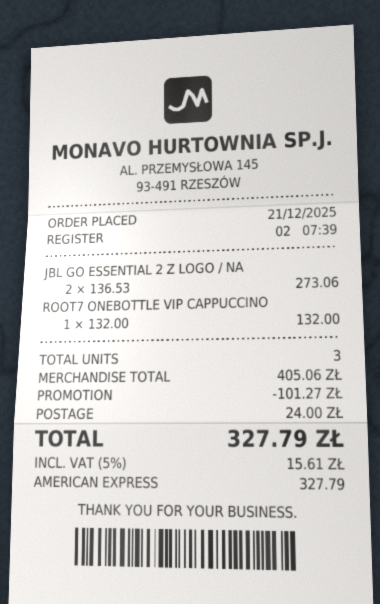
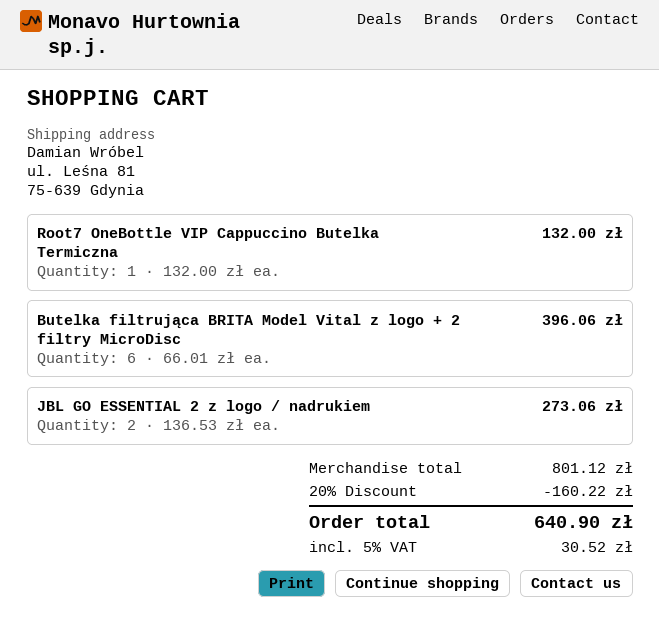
Butelka filtrująca BRITA Model Vital z logo + 2 filtry MicroDisc: none -> 6 x 66.01 = 396.06
subtotal: 405.06 -> 801.12
discount: 101.27 -> 160.22
shipping: 24.00 -> none
tax: 5% = 15.61 -> 5% = 30.52
total: 327.79 -> 640.90

